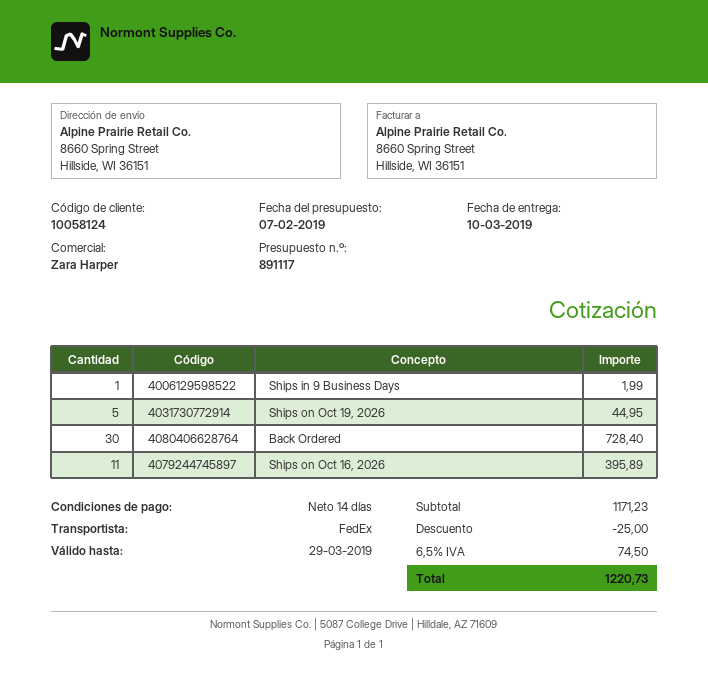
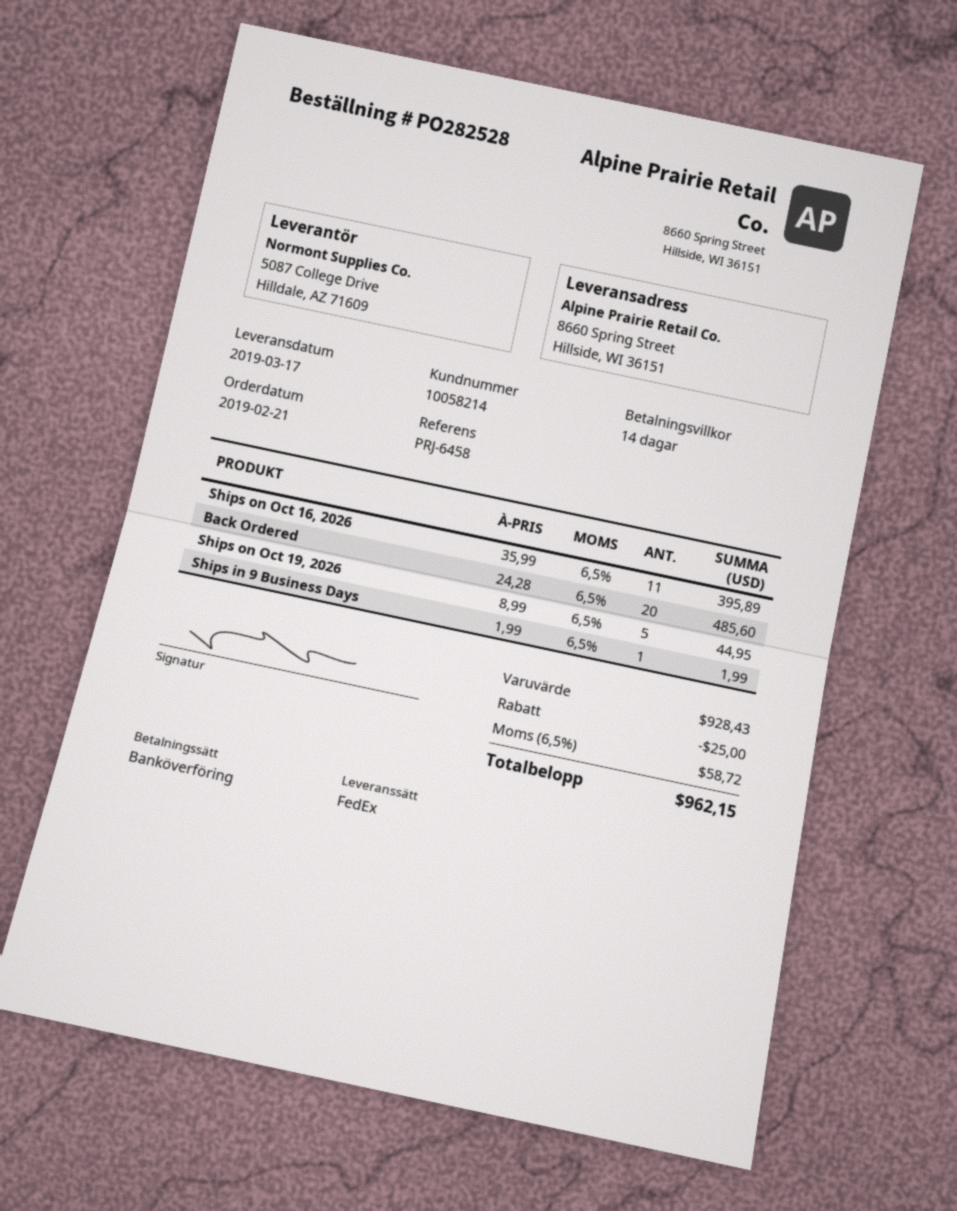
delivery date: 2019-03-10 -> 2019-03-17
customer number: 10058124 -> 10058214
Back Ordered: 30 for 728.40 -> 20 for 485.60
subtotal: 1171.23 -> 928.43
tax: 6.5% = 74.50 -> 6.5% = 58.72
total: 1220.73 -> 962.15

